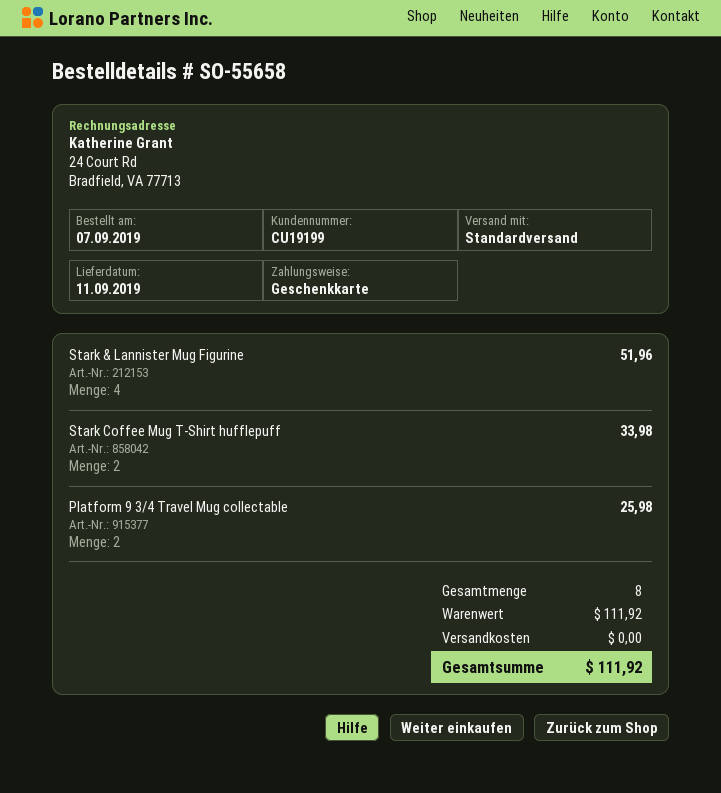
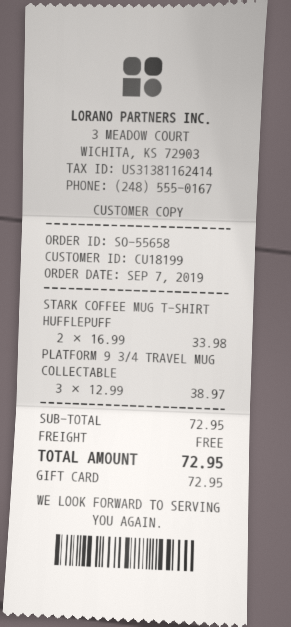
customer number: CU19199 -> CU18199
Stark & Lannister Mug Figurine: 4 for 51.96 -> none
Platform 9 3/4 Travel Mug collectable: 2 for 25.98 -> 3 for 38.97
subtotal: 111.92 -> 72.95
total: 111.92 -> 72.95

